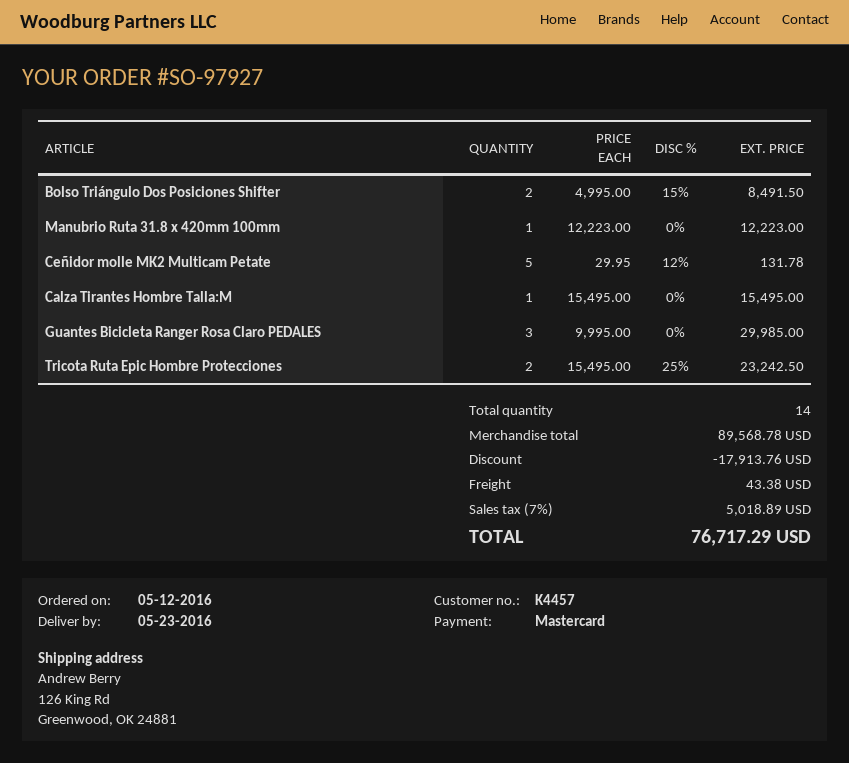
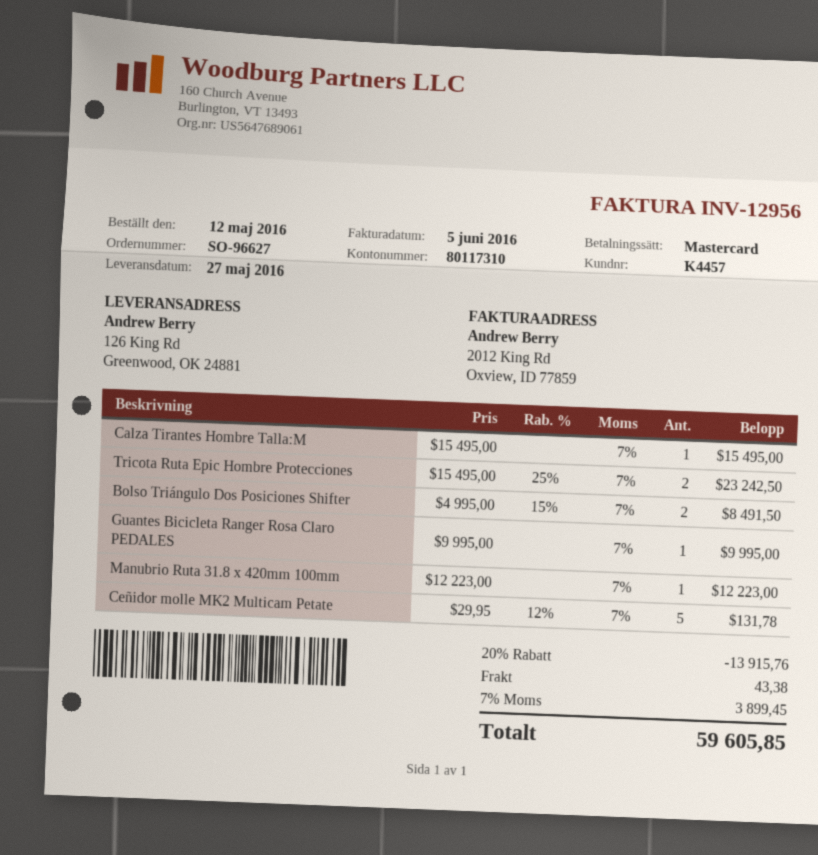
order number: SO-97927 -> SO-96627
delivery date: 2016-05-23 -> 2016-05-27
Guantes Bicicleta Ranger Rosa Claro PEDALES: 3 x 9995.00 = 29985.00 -> 1 x 9995.00 = 9995.00
discount: 17913.76 -> 13915.76
tax: 7% = 5018.89 -> 7% = 3899.45
total: 76717.29 -> 59605.85

